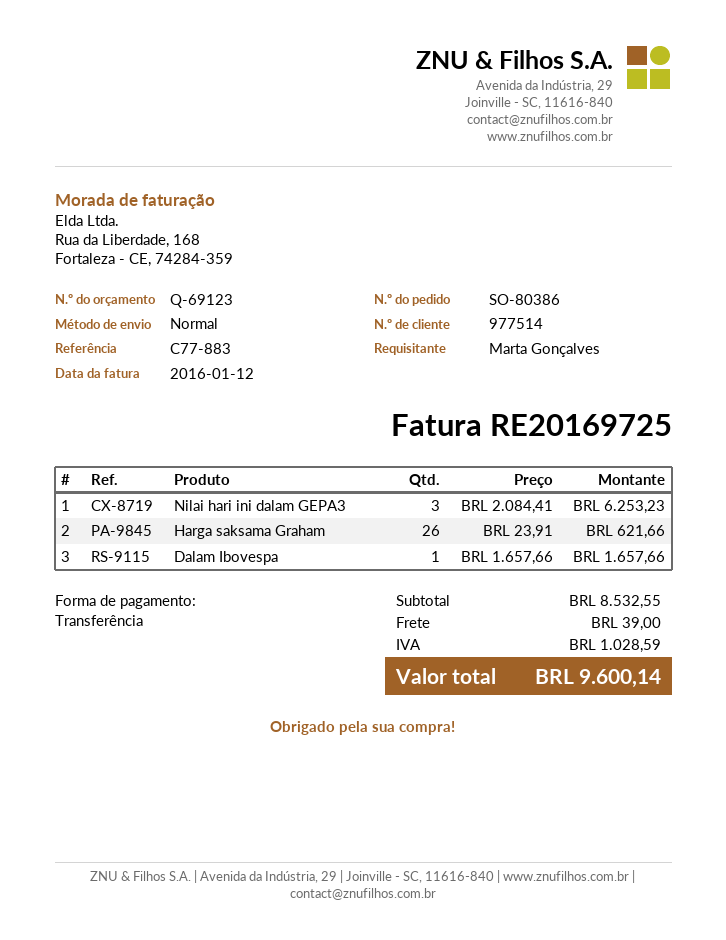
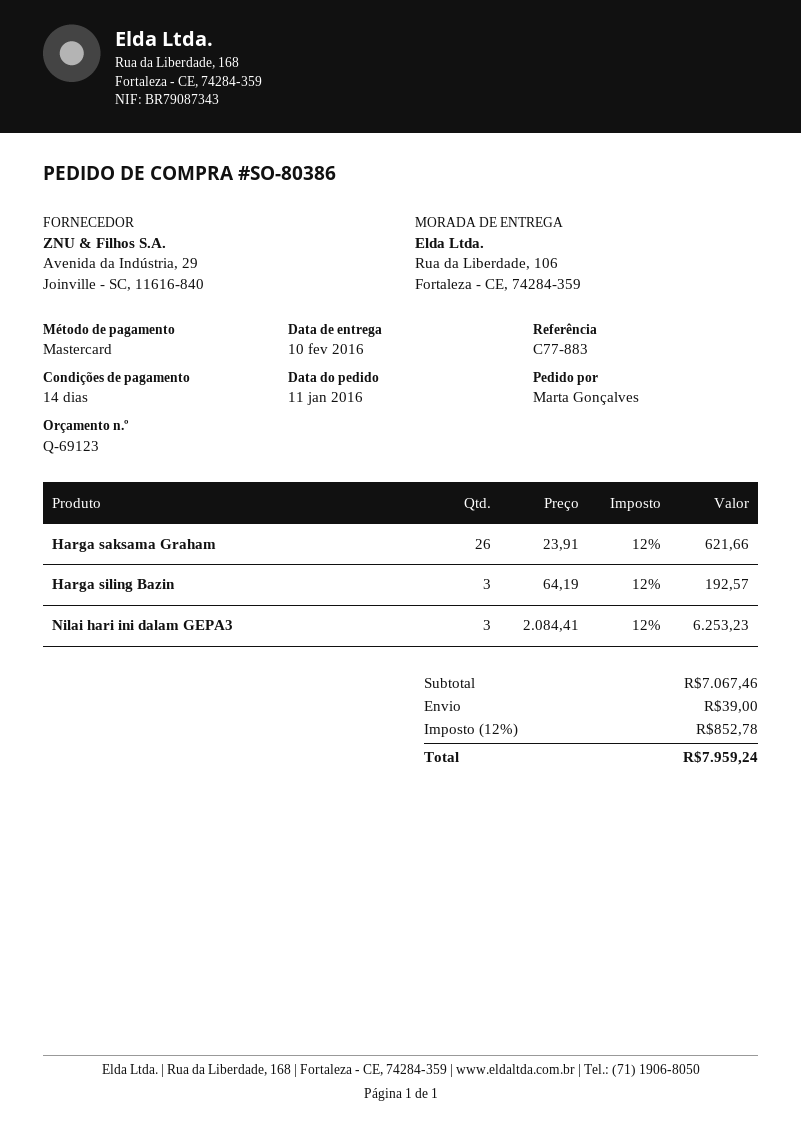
payment method: bank transfer -> Mastercard
Dalam Ibovespa: 1 x 1657.66 = 1657.66 -> none
Harga siling Bazin: none -> 3 x 64.19 = 192.57
subtotal: 8532.55 -> 7067.46
tax: 1028.59 -> 852.78
total: 9600.14 -> 7959.24

